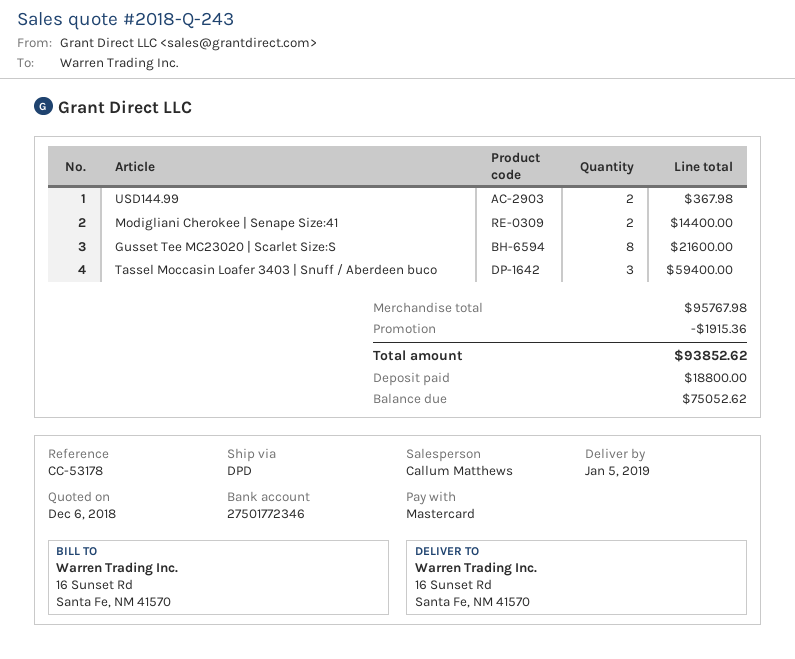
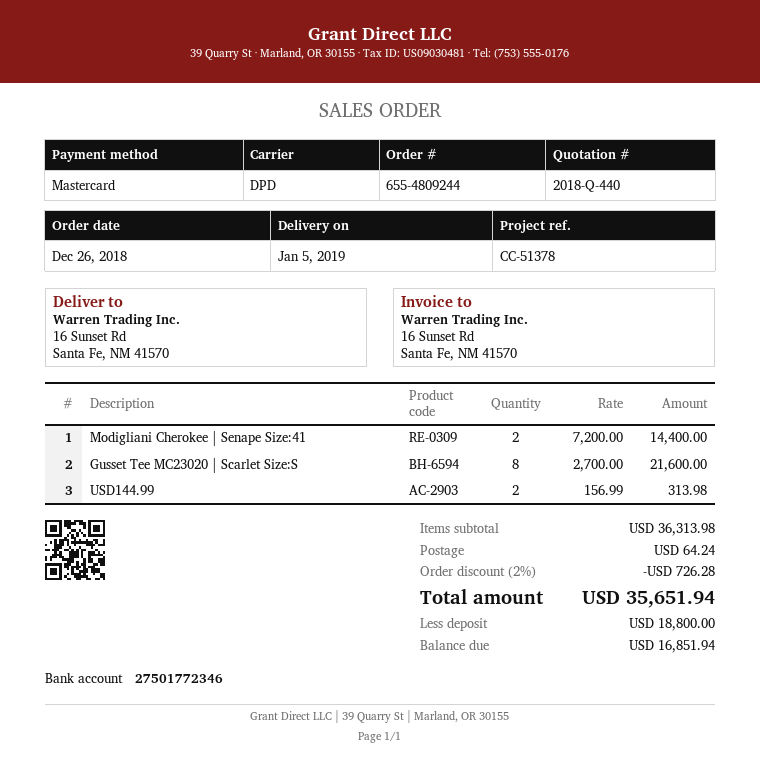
quote number: 2018-Q-243 -> 2018-Q-440
reference: CC-53178 -> CC-51378
USD144.99: 2 for 367.98 -> 2 for 313.98
Tassel Moccasin Loafer 3403 | Snuff / Aberdeen buco: 3 for 59400.00 -> none
subtotal: 95767.98 -> 36313.98
discount: 1915.36 -> 726.28
shipping: none -> 64.24
total: 93852.62 -> 35651.94
balance: 75052.62 -> 16851.94

